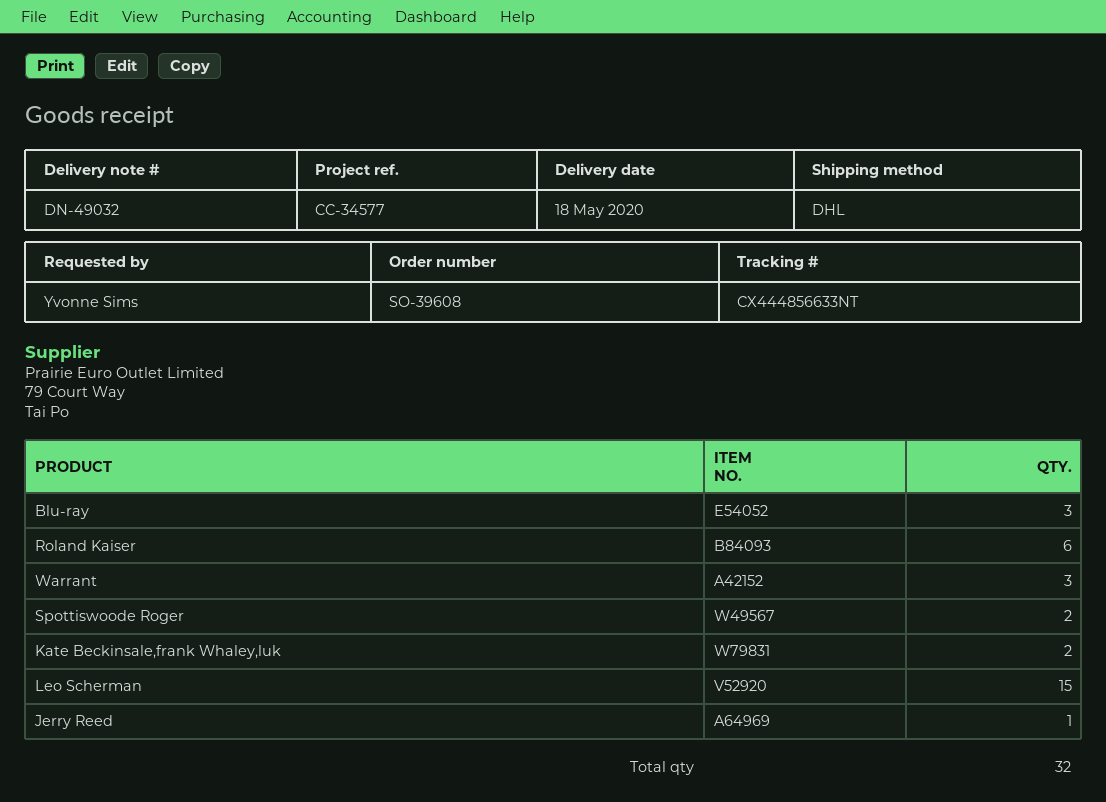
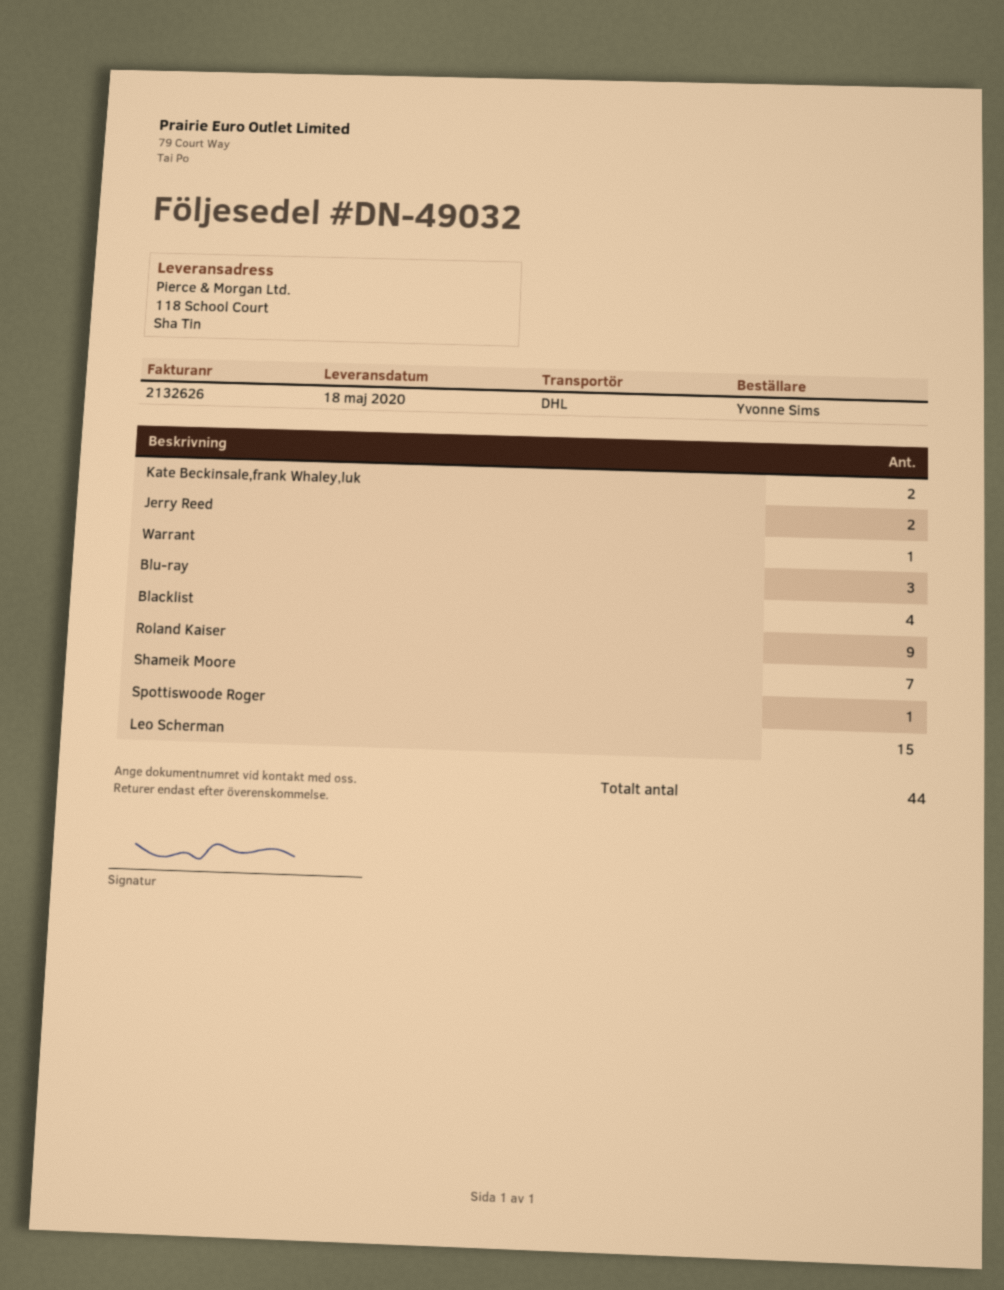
Roland Kaiser: 6 -> 9
Warrant: 3 -> 1
Spottiswoode Roger: 2 -> 1
Jerry Reed: 1 -> 2
Blacklist: none -> 4
Shameik Moore: none -> 7
total quantity: 32 -> 44

